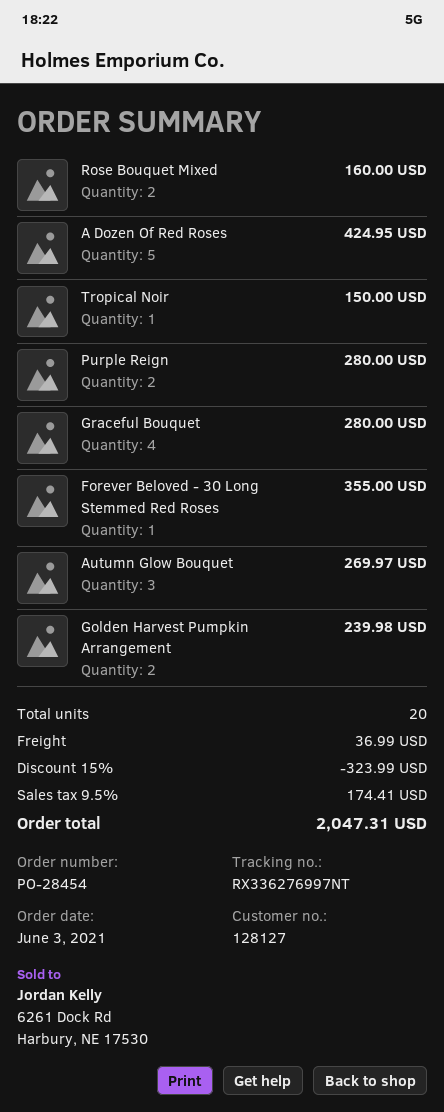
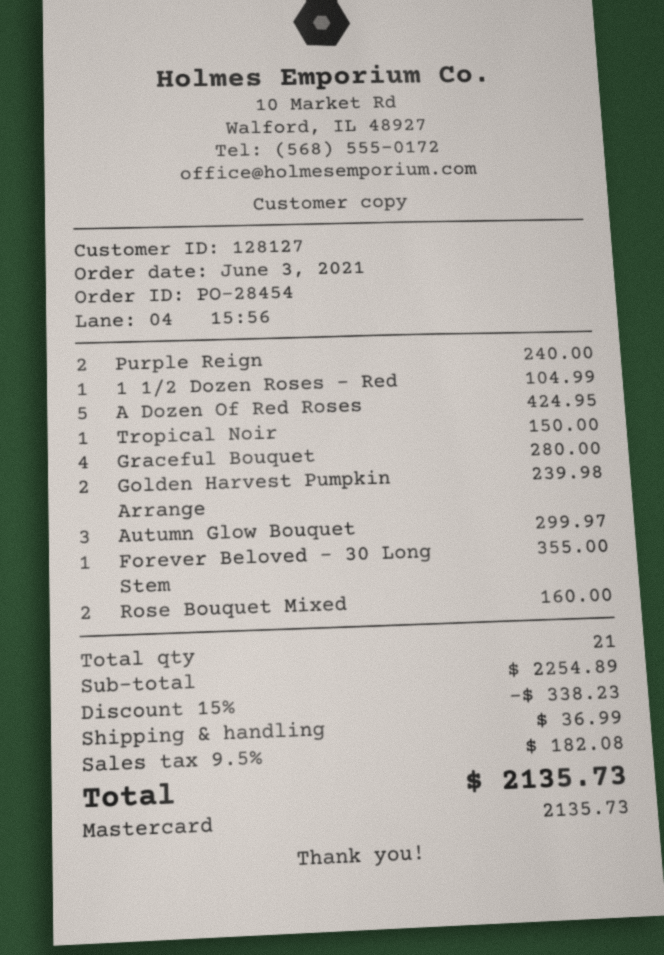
Purple Reign: 2 for 280.00 -> 2 for 240.00
Autumn Glow Bouquet: 3 for 269.97 -> 3 for 299.97
1 1/2 Dozen Roses - Red: none -> 1 for 104.99
total quantity: 20 -> 21
discount: 15% = 323.99 -> 15% = 338.23
tax: 9.5% = 174.41 -> 9.5% = 182.08
total: 2047.31 -> 2135.73

